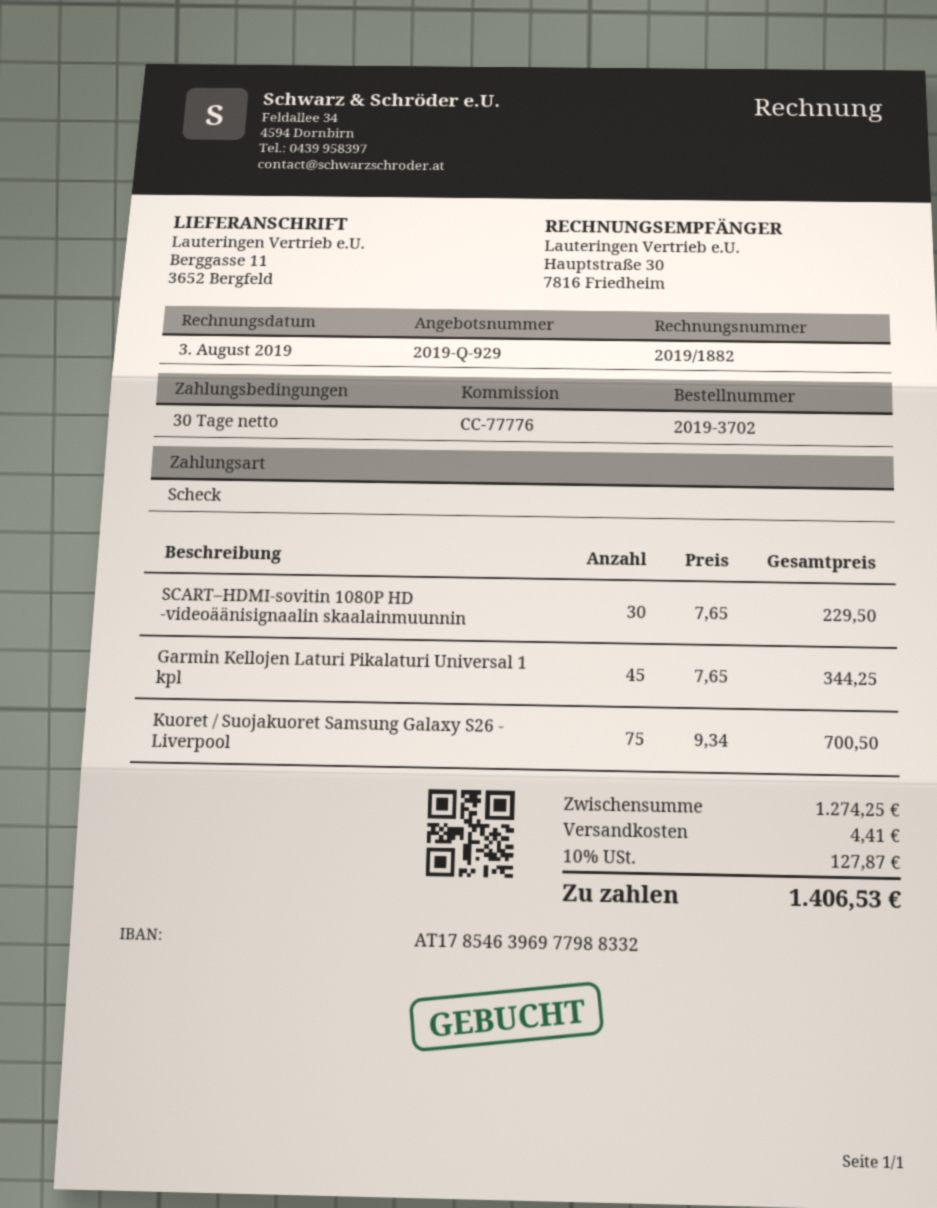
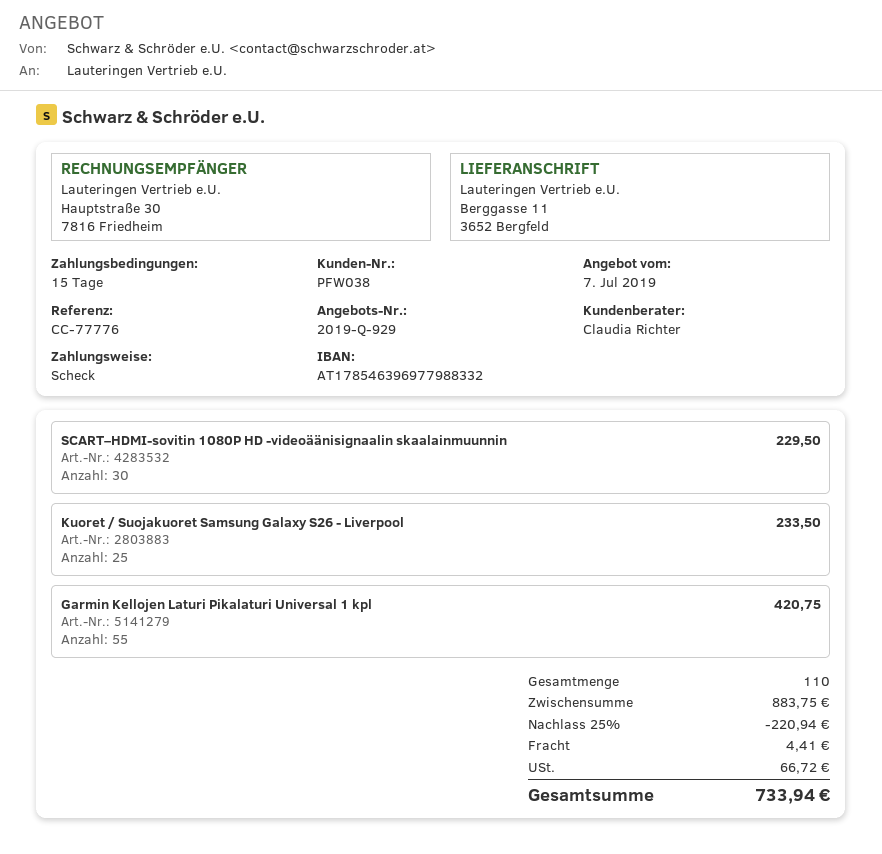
payment terms: 30 days -> 15 days
Garmin Kellojen Laturi Pikalaturi Universal 1 kpl: 45 for 344.25 -> 55 for 420.75
Kuoret / Suojakuoret Samsung Galaxy S26 - Liverpool: 75 for 700.50 -> 25 for 233.50
subtotal: 1274.25 -> 883.75
discount: none -> 25% = 220.94
tax: 127.87 -> 66.72
total: 1406.53 -> 733.94

